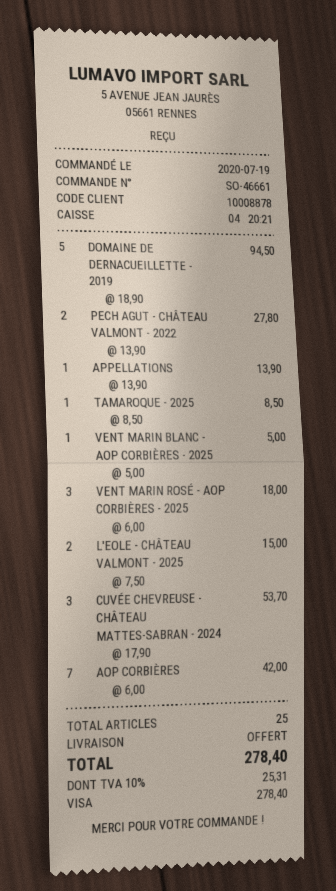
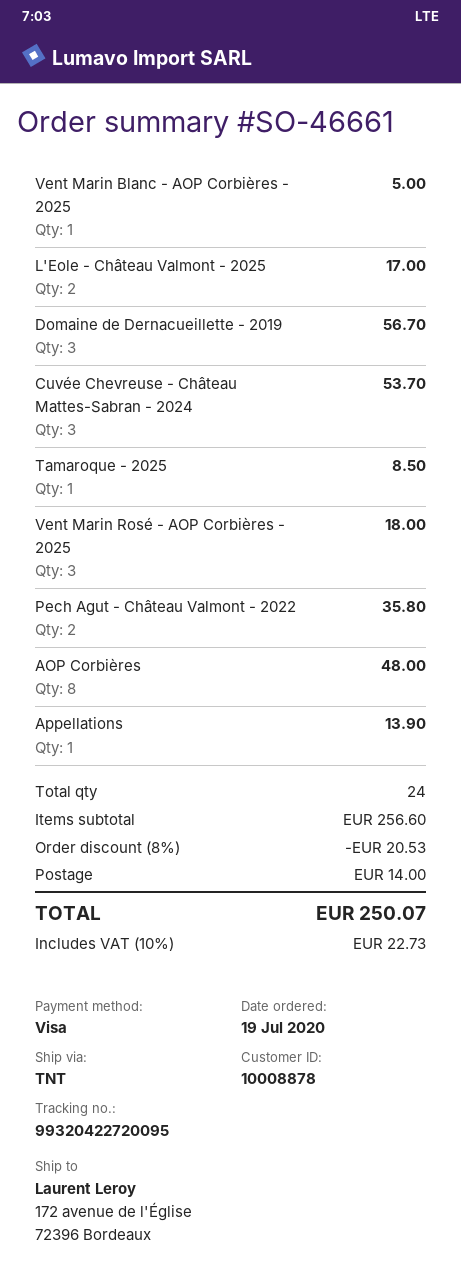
DOMAINE DE DERNACUEILLETTE - 2019: 5 for 94.50 -> 3 for 56.70
PECH AGUT - CHÂTEAU VALMONT - 2022: 2 for 27.80 -> 2 for 35.80
L'EOLE - CHÂTEAU VALMONT - 2025: 2 for 15.00 -> 2 for 17.00
AOP CORBIÈRES: 7 for 42.00 -> 8 for 48.00
total quantity: 25 -> 24
discount: none -> 8% = 20.53
shipping: 0.00 -> 14.00
tax: 10% = 25.31 -> 10% = 22.73
total: 278.40 -> 250.07

